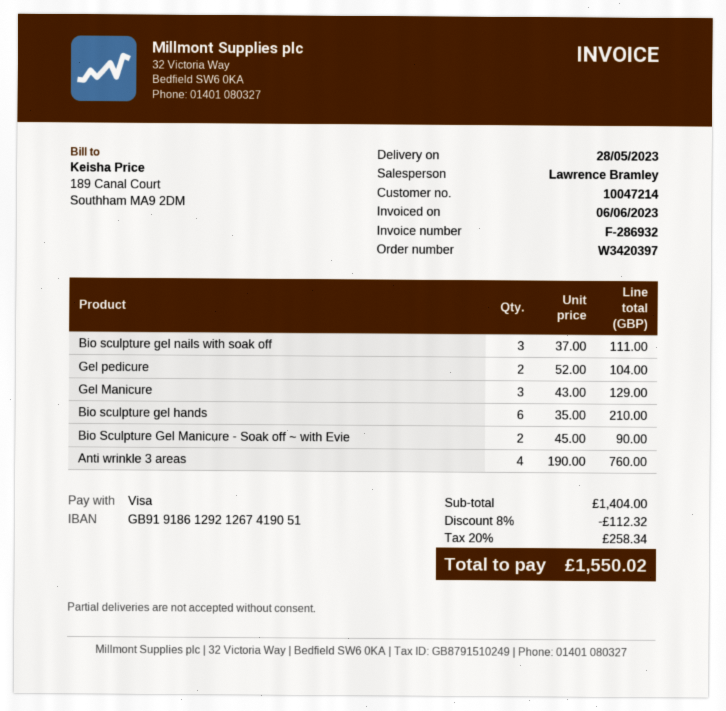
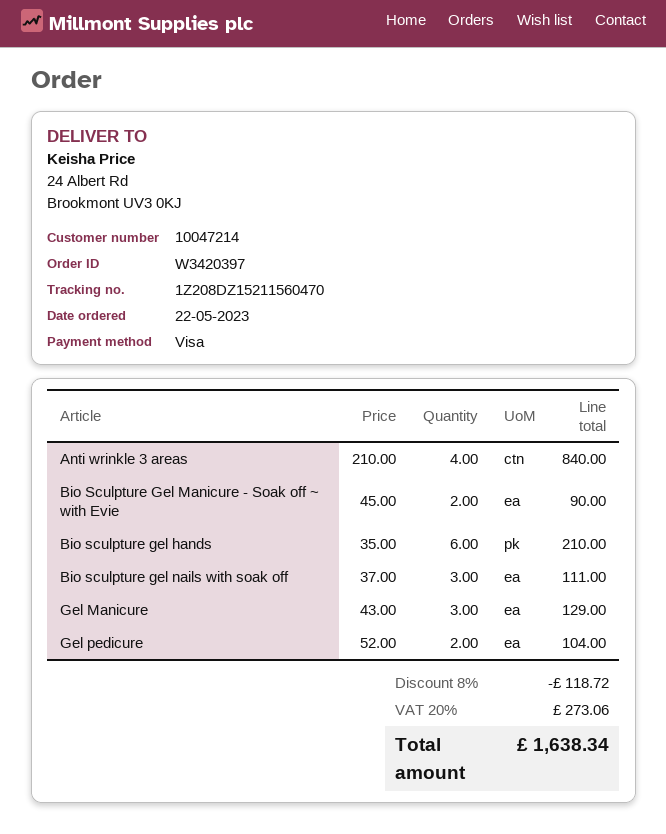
Anti wrinkle 3 areas: 4 x 190.00 = 760.00 -> 4 x 210.00 = 840.00
discount: 8% = 112.32 -> 8% = 118.72
tax: 20% = 258.34 -> 20% = 273.06
total: 1550.02 -> 1638.34

